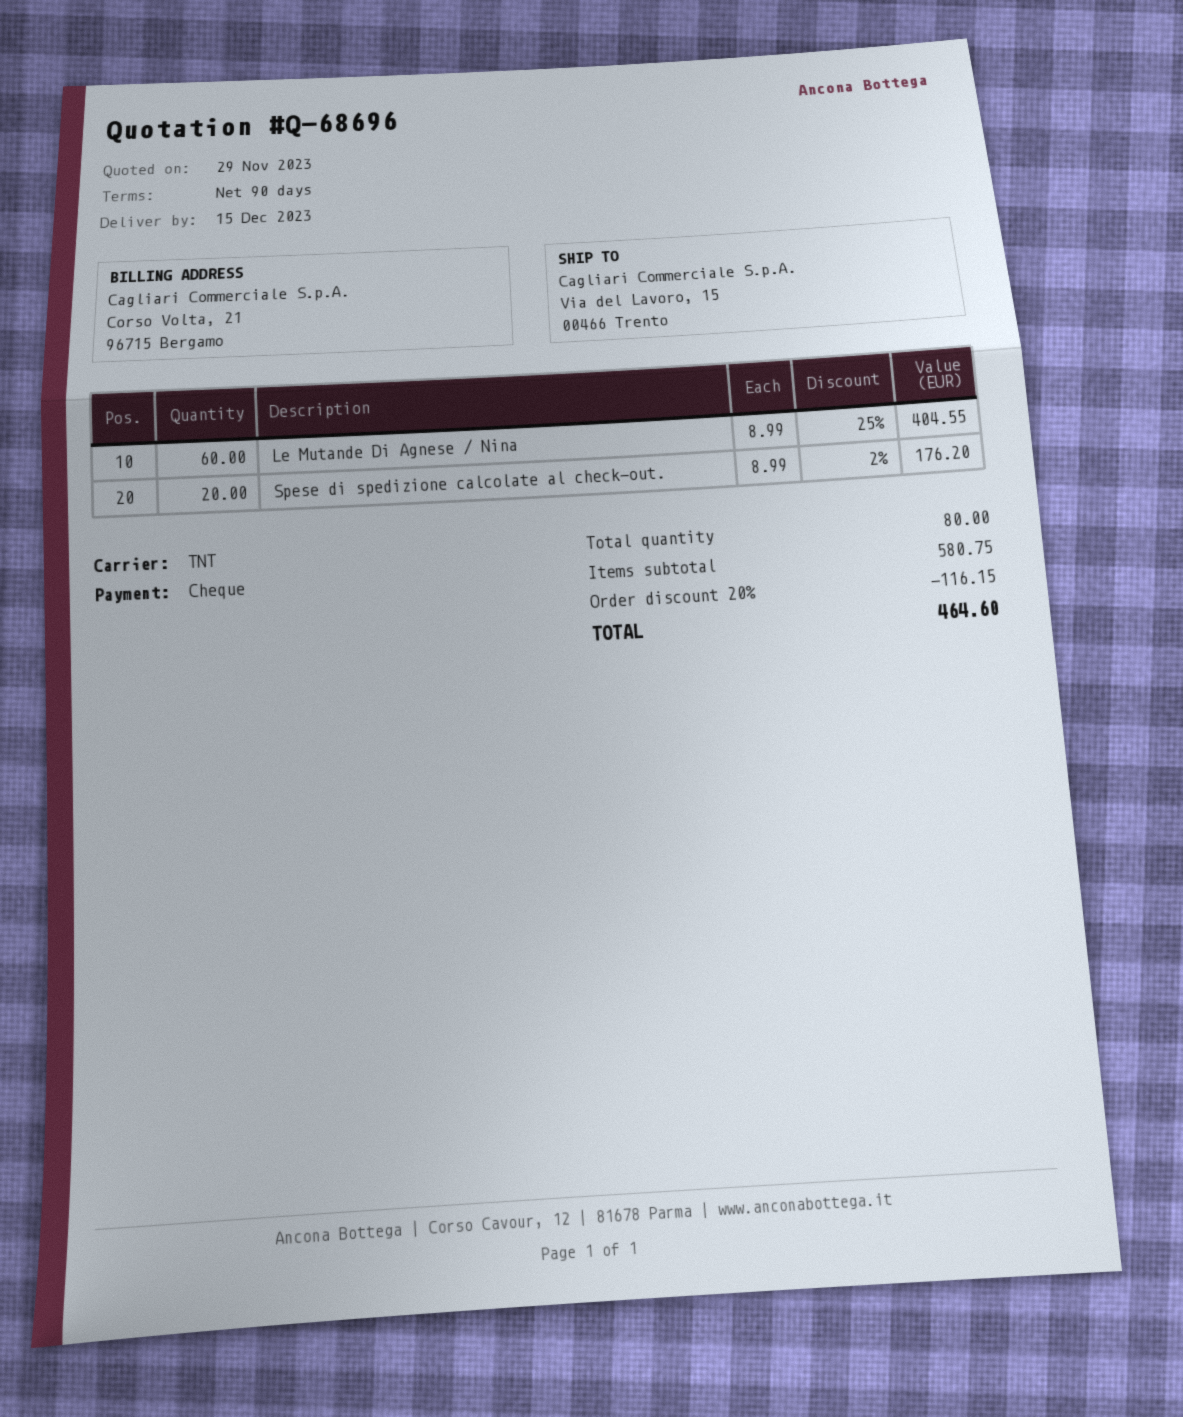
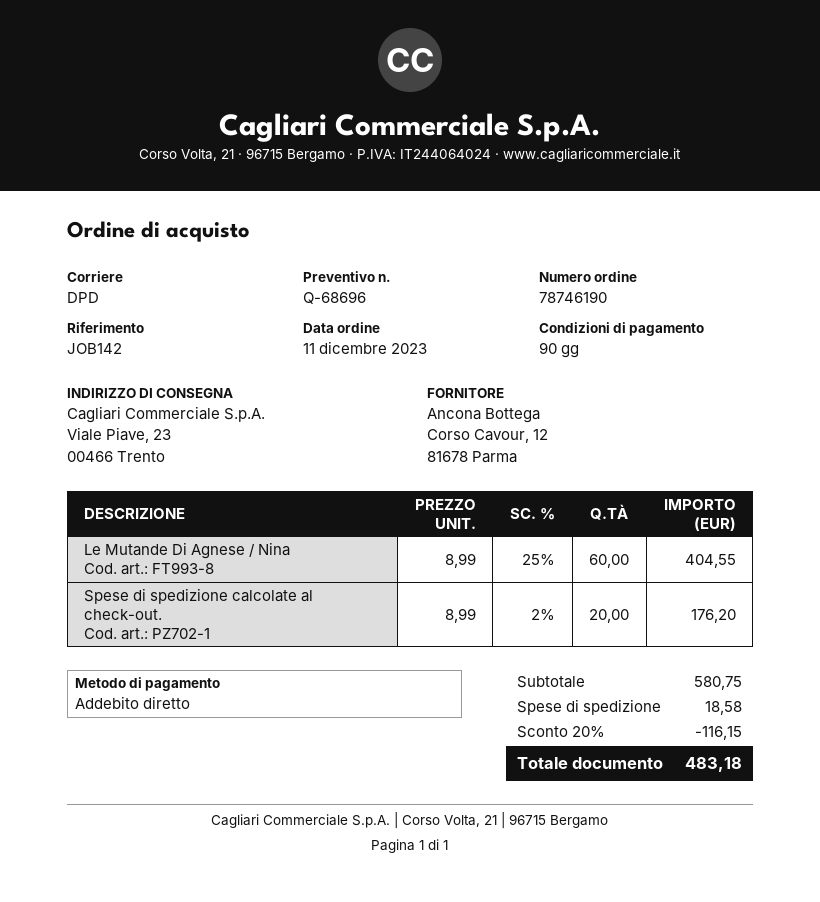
payment method: cheque -> direct debit
shipping method: TNT -> DPD
ship to: Via del Lavoro, 15, 00466 Trento -> Viale Piave, 23, 00466 Trento
shipping: none -> 18.58
total: 464.60 -> 483.18

